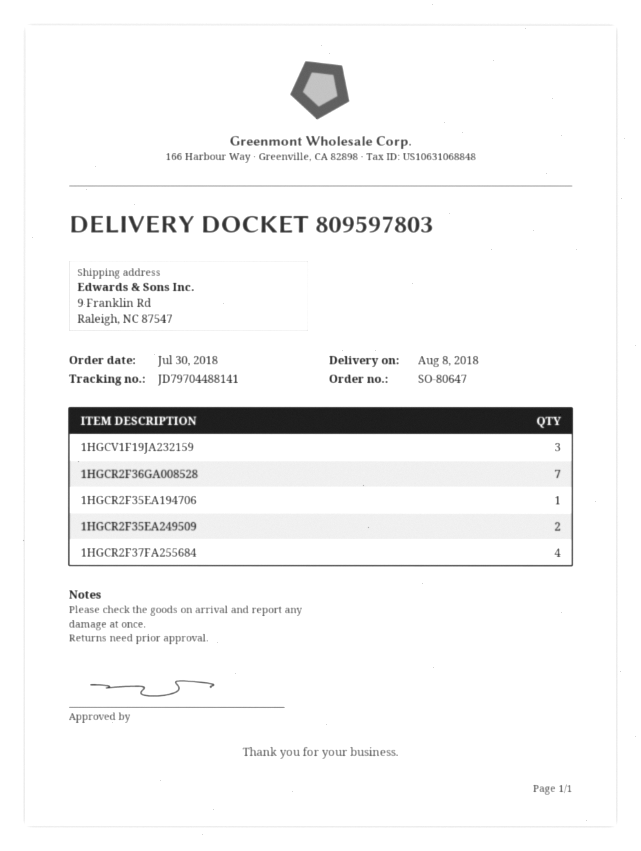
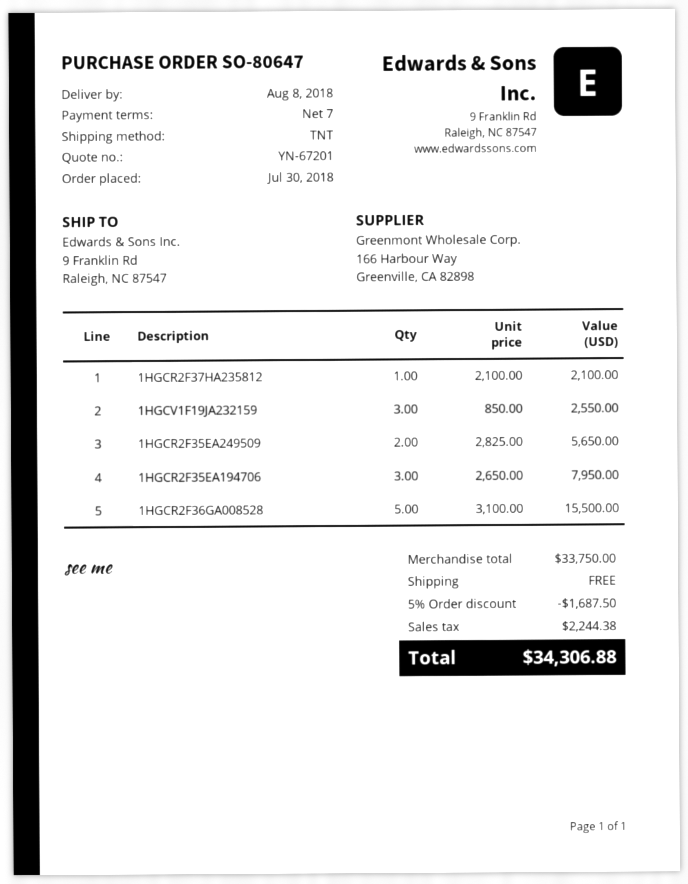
1HGCR2F36GA008528: 7 -> 5
1HGCR2F35EA194706: 1 -> 3
1HGCR2F37FA255684: 4 -> none
1HGCR2F37HA235812: none -> 1

